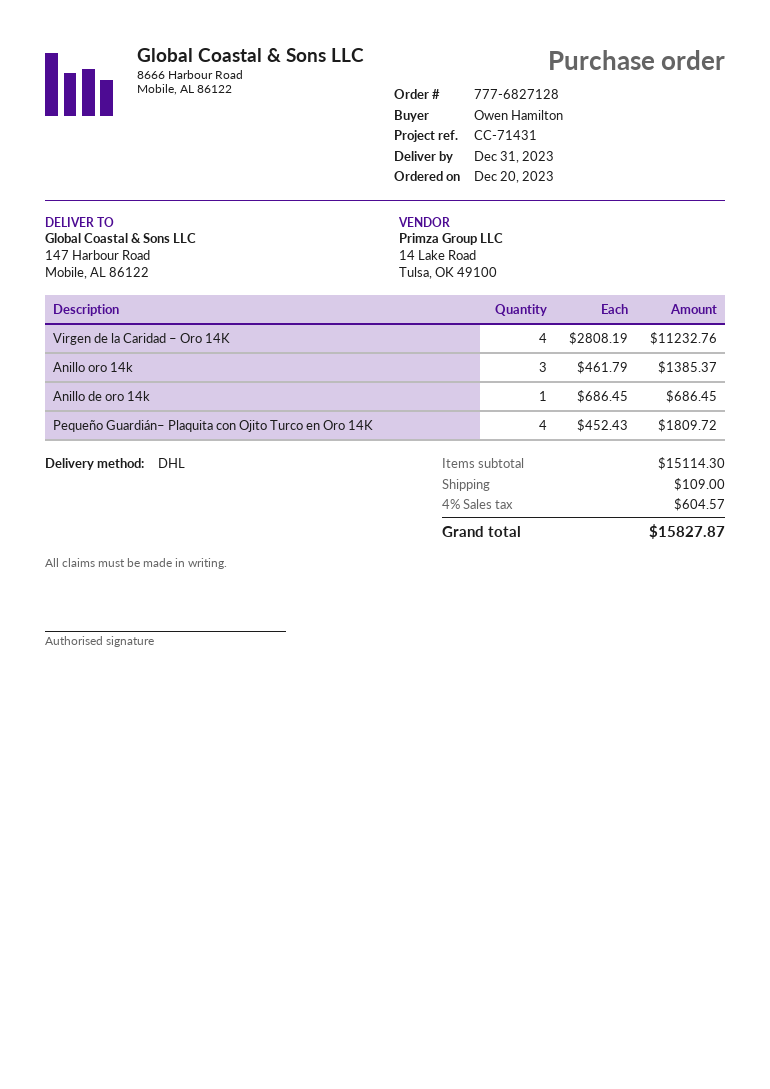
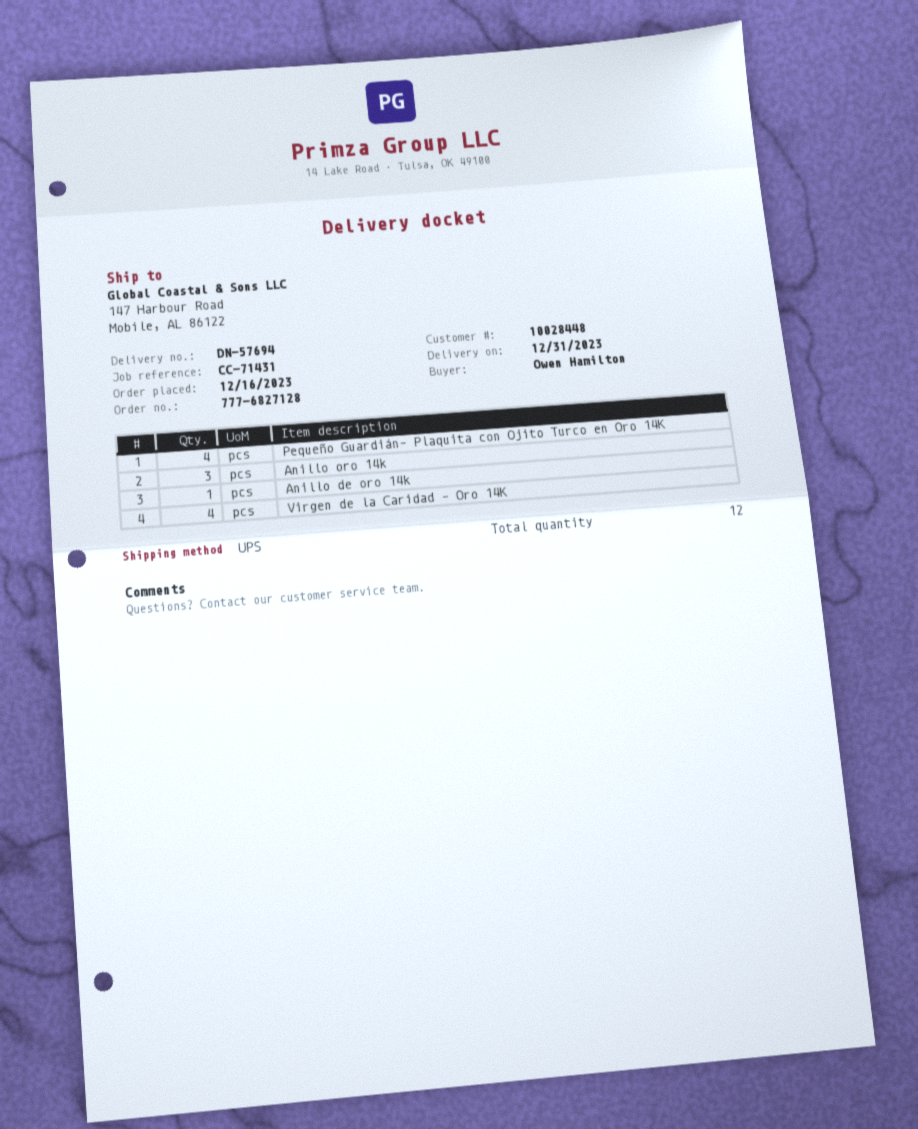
order date: 2023-12-20 -> 2023-12-16
shipping method: DHL -> UPS

